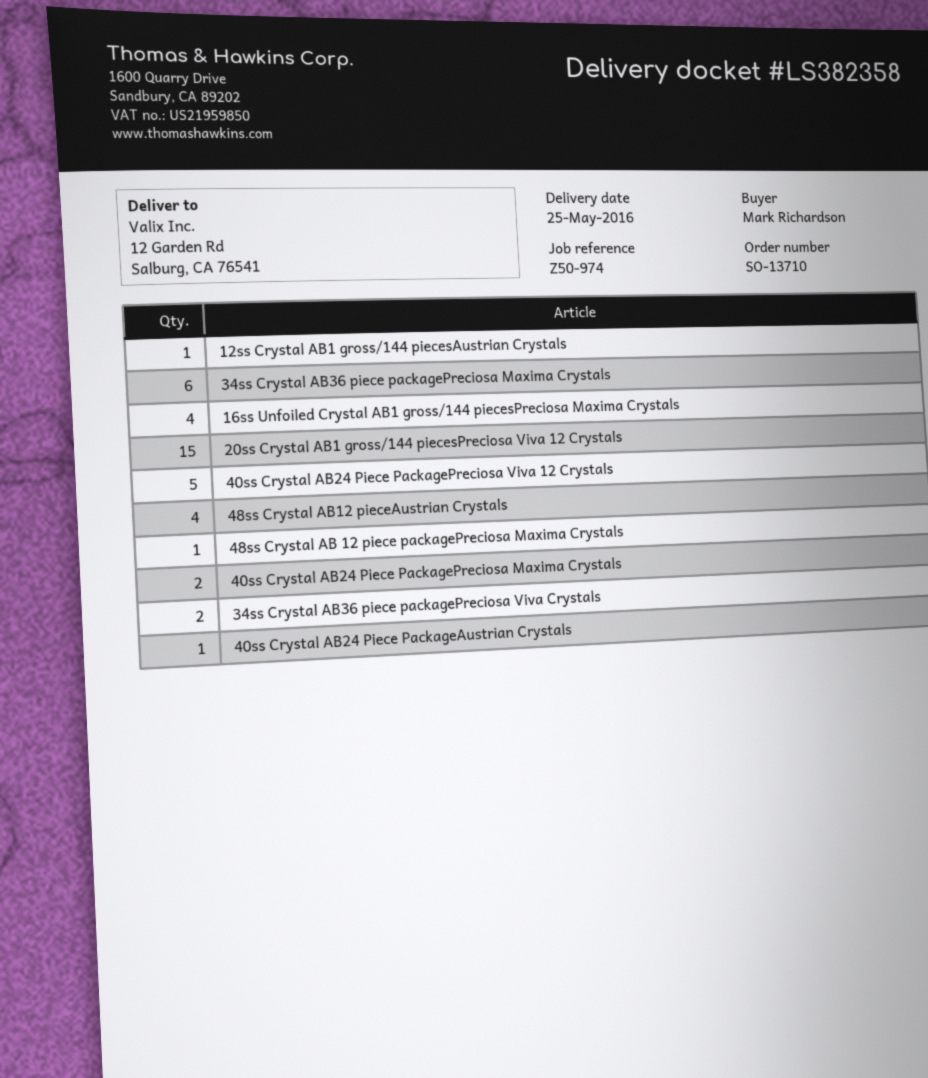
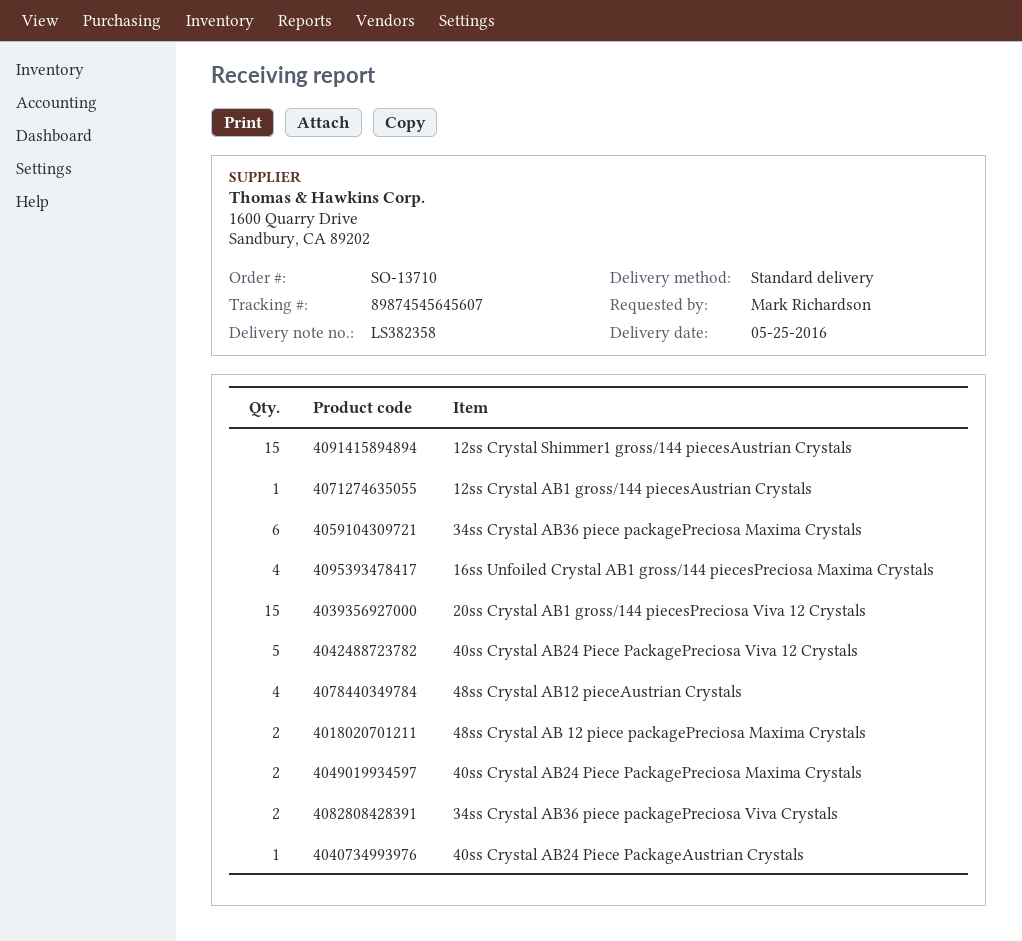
48ss Crystal AB 12 piece packagePreciosa Maxima Crystals: 1 -> 2
12ss Crystal Shimmer1 gross/144 piecesAustrian Crystals: none -> 15

